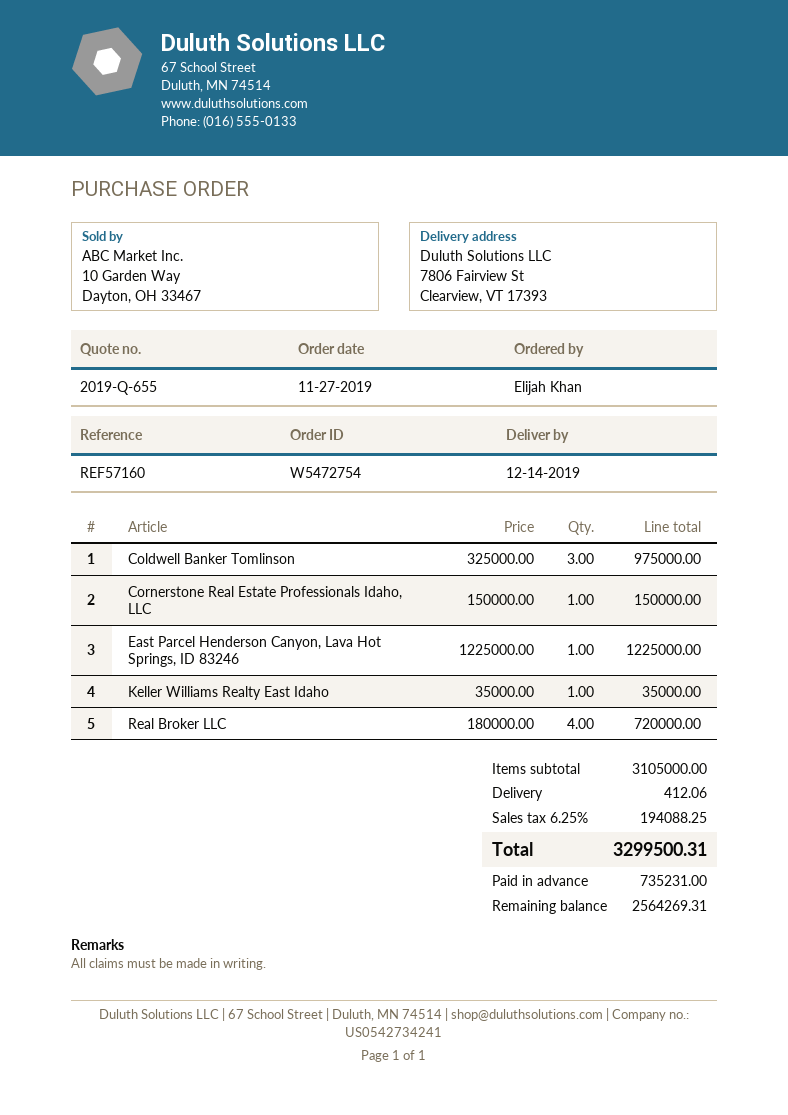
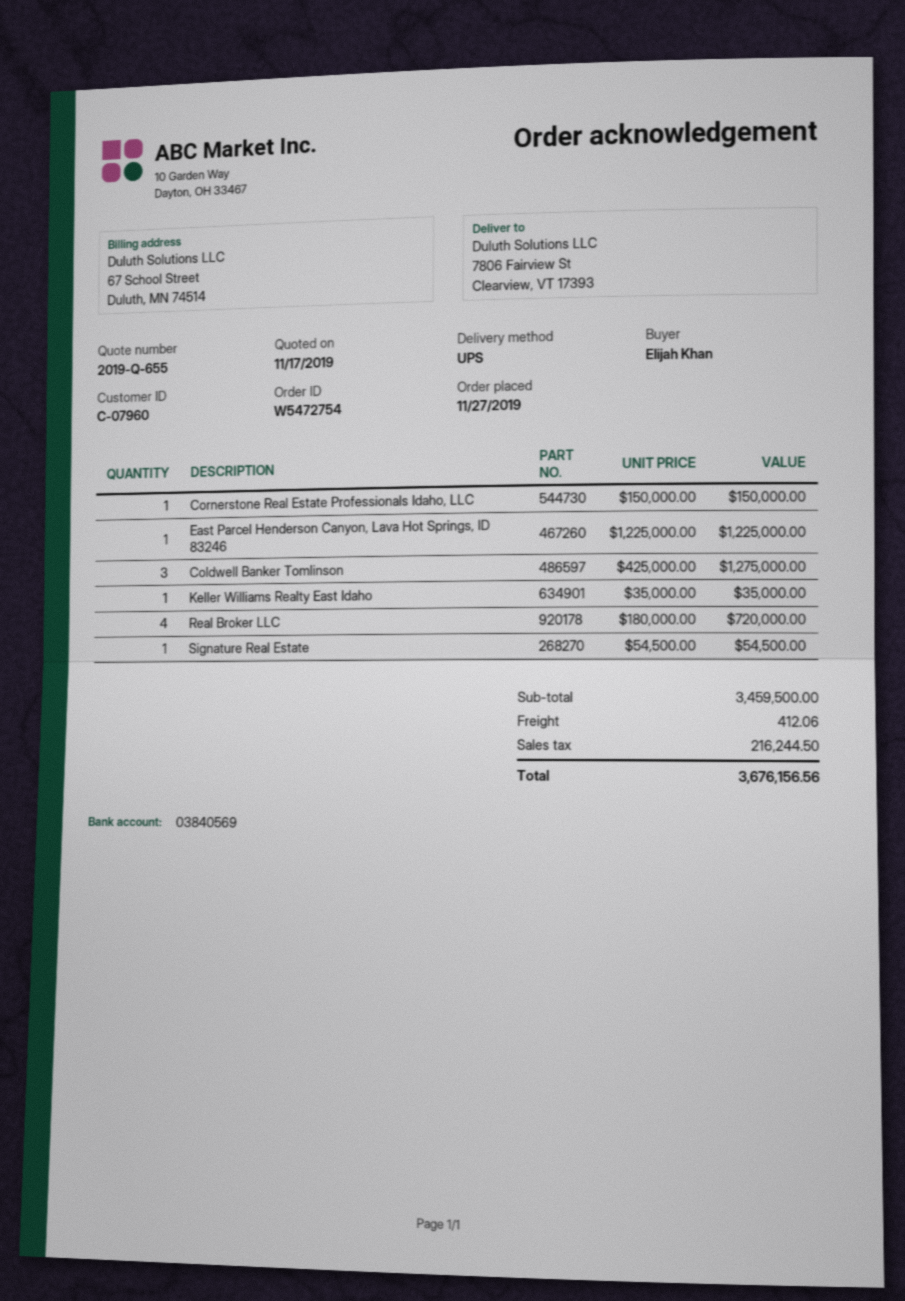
Coldwell Banker Tomlinson: 3 x 325000.00 = 975000.00 -> 3 x 425000.00 = 1275000.00
Signature Real Estate: none -> 1 x 54500.00 = 54500.00
subtotal: 3105000.00 -> 3459500.00
tax: 194088.25 -> 216244.50
total: 3299500.31 -> 3676156.56

